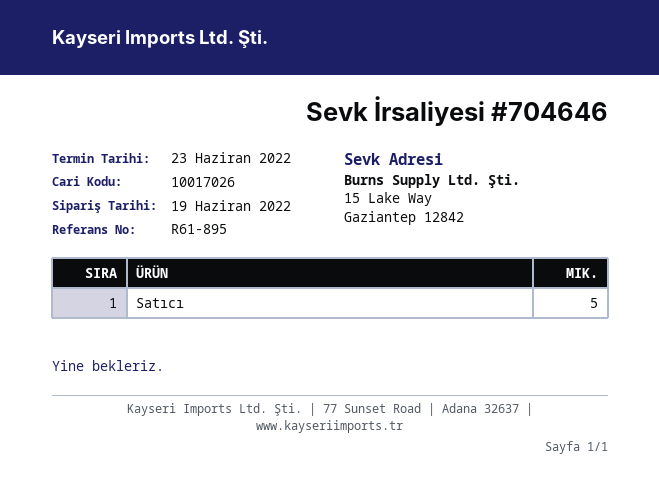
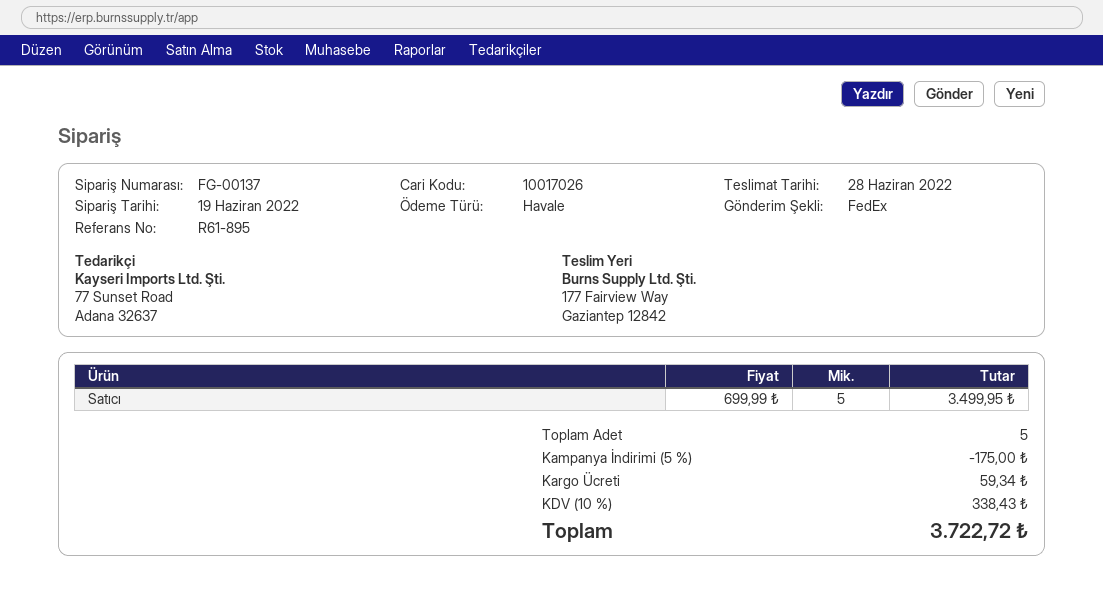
delivery date: 2022-06-23 -> 2022-06-28
ship to: 15 Lake Way, Gaziantep 12842 -> 177 Fairview Way, Gaziantep 12842

